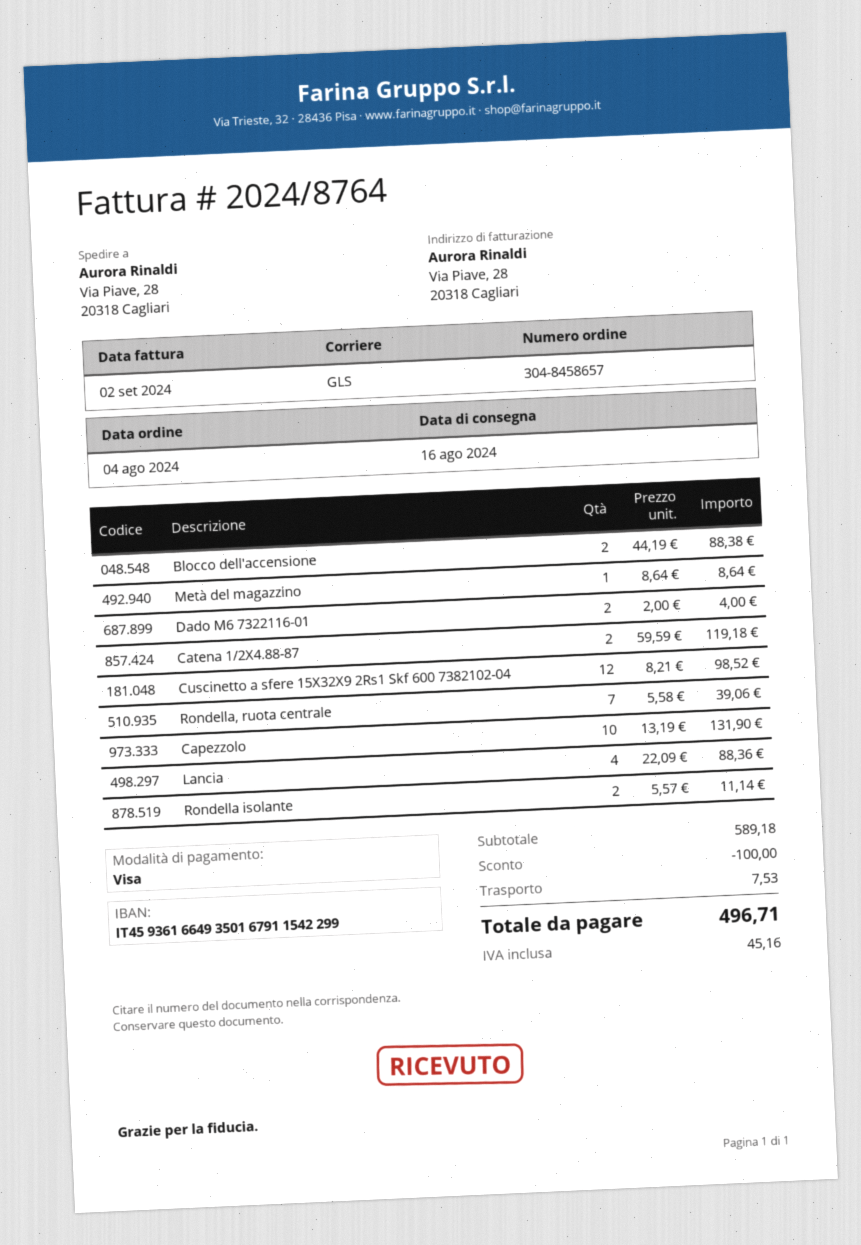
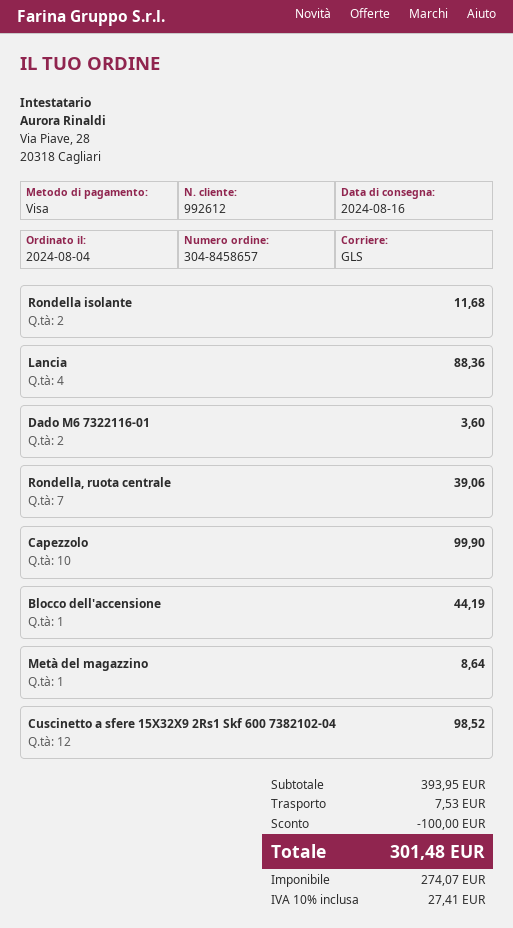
Blocco dell'accensione: 2 for 88.38 -> 1 for 44.19
Dado M6 7322116-01: 2 for 4.00 -> 2 for 3.60
Catena 1/2X4.88-87: 2 for 119.18 -> none
Capezzolo: 10 for 131.90 -> 10 for 99.90
Rondella isolante: 2 for 11.14 -> 2 for 11.68
subtotal: 589.18 -> 393.95
tax: 45.16 -> 27.41
total: 496.71 -> 301.48

